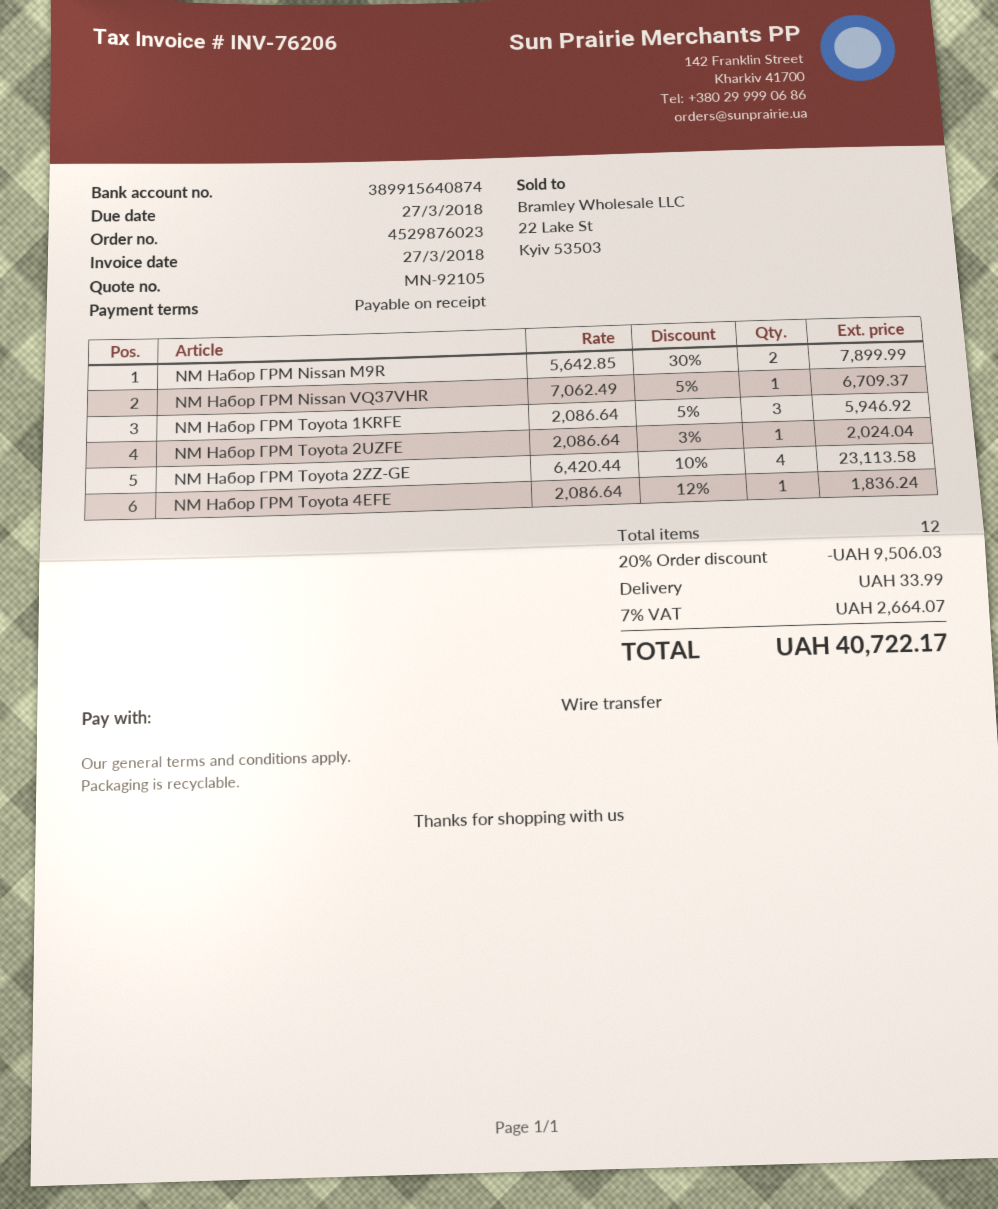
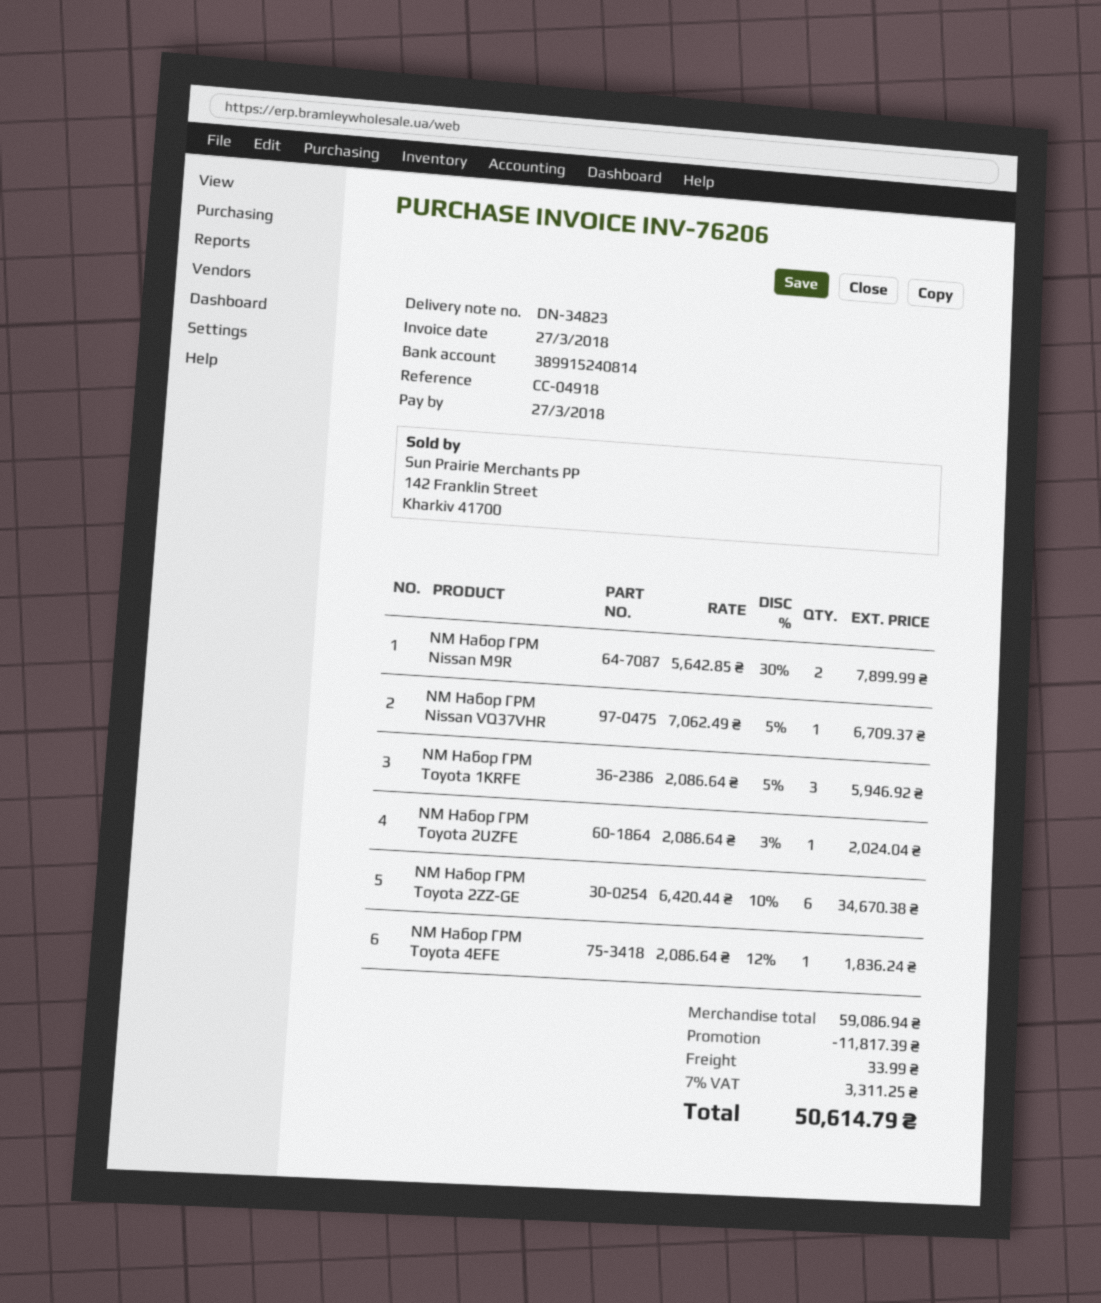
bank account: 389915640874 -> 389915240814
NM Набор ГРМ Toyota 2ZZ-GE: 4 x 6420.44 - 10% = 23113.58 -> 6 x 6420.44 - 10% = 34670.38
discount: 9506.03 -> 11817.39
tax: 7% = 2664.07 -> 7% = 3311.25
total: 40722.17 -> 50614.79

